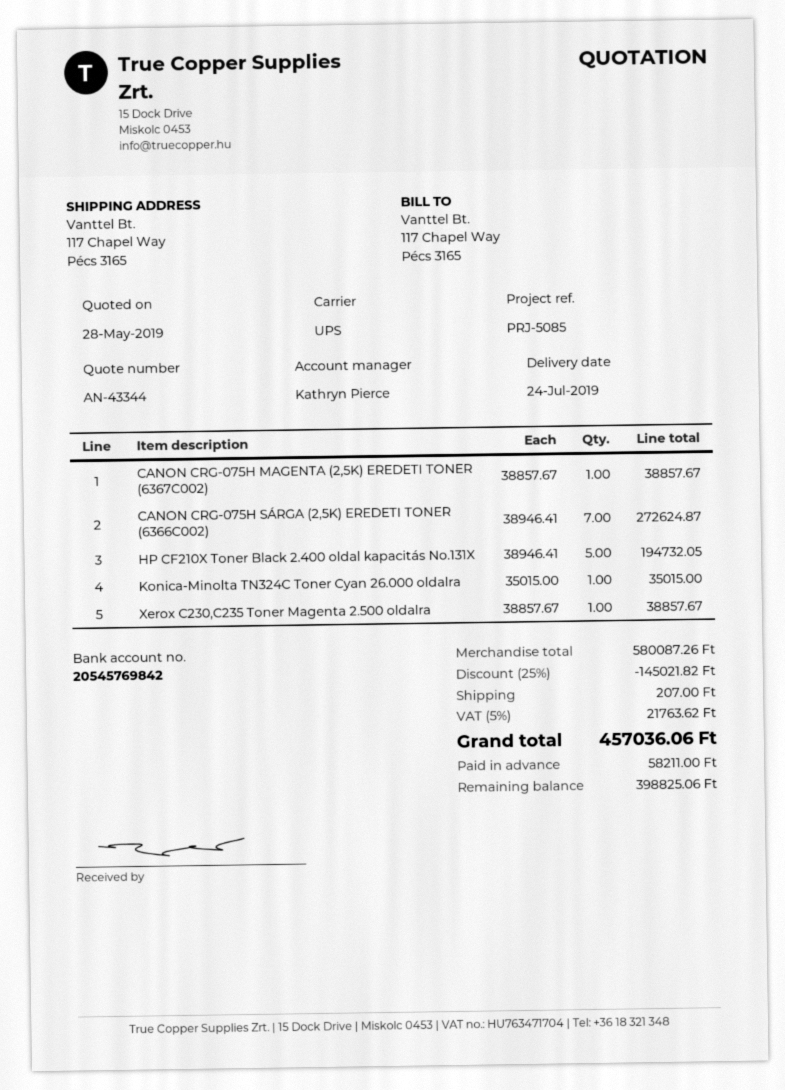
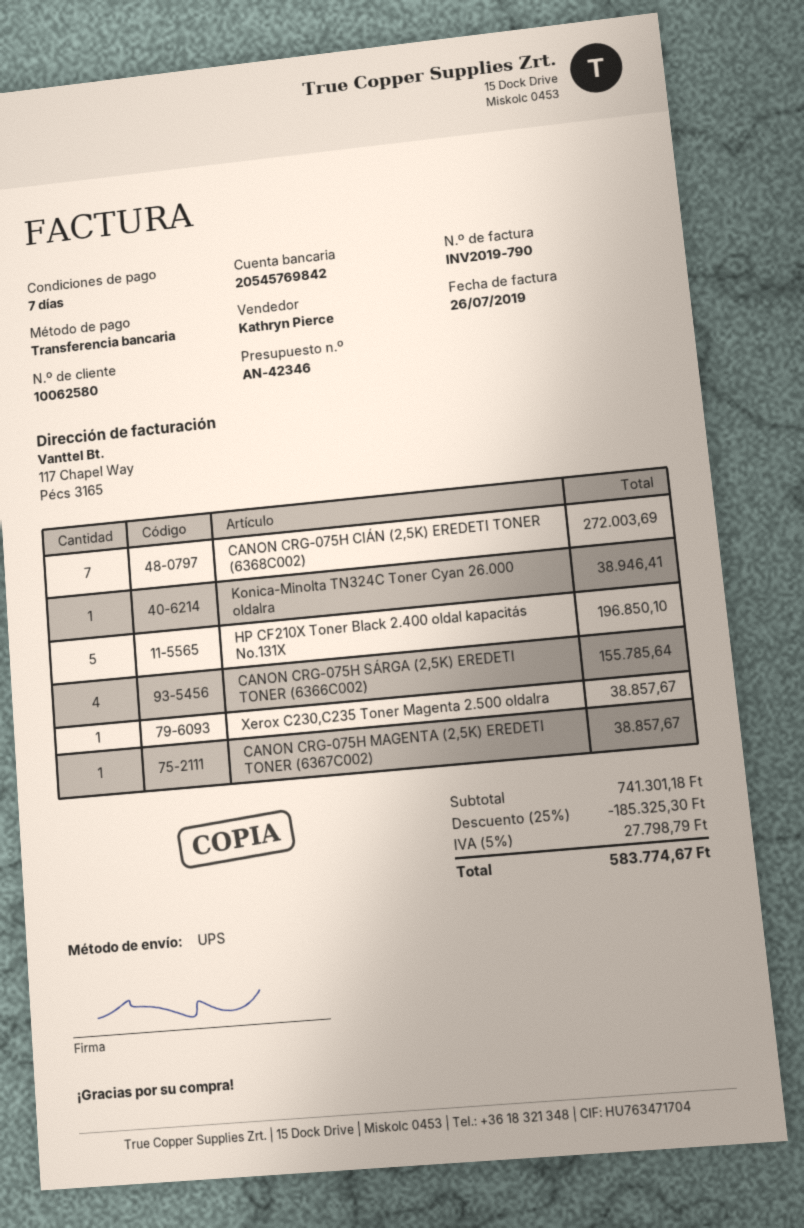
quote number: AN-43344 -> AN-42346
CANON CRG-075H SÁRGA (2,5K) EREDETI TONER (6366C002): 7 for 272624.87 -> 4 for 155785.64
HP CF210X Toner Black 2.400 oldal kapacitás No.131X: 5 for 194732.05 -> 5 for 196850.10
Konica-Minolta TN324C Toner Cyan 26.000 oldalra: 1 for 35015.00 -> 1 for 38946.41
CANON CRG-075H CIÁN (2,5K) EREDETI TONER (6368C002): none -> 7 for 272003.69
subtotal: 580087.26 -> 741301.18
discount: 25% = 145021.82 -> 25% = 185325.30
shipping: 207.00 -> none
tax: 5% = 21763.62 -> 5% = 27798.79
total: 457036.06 -> 583774.67

